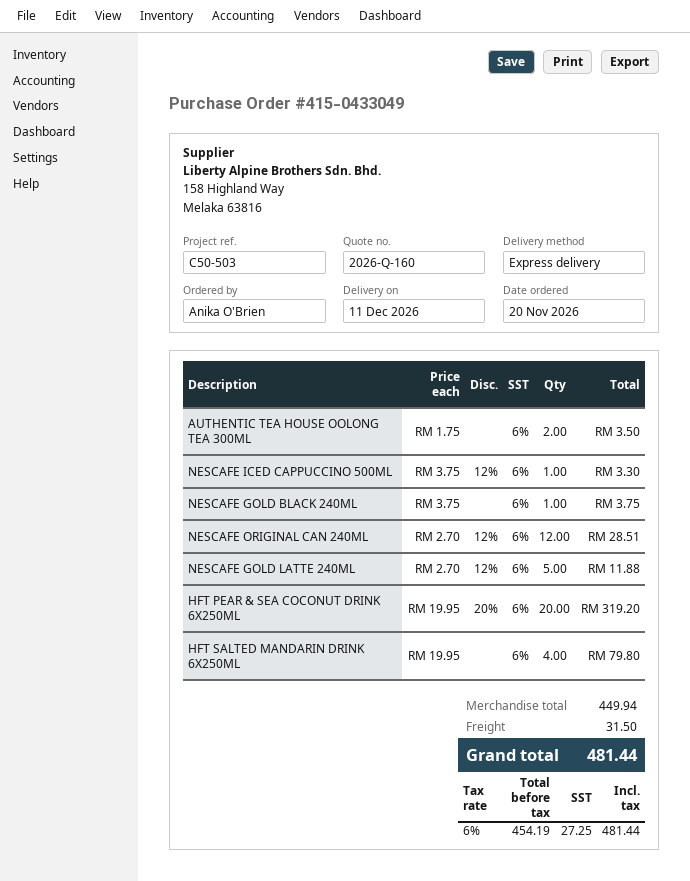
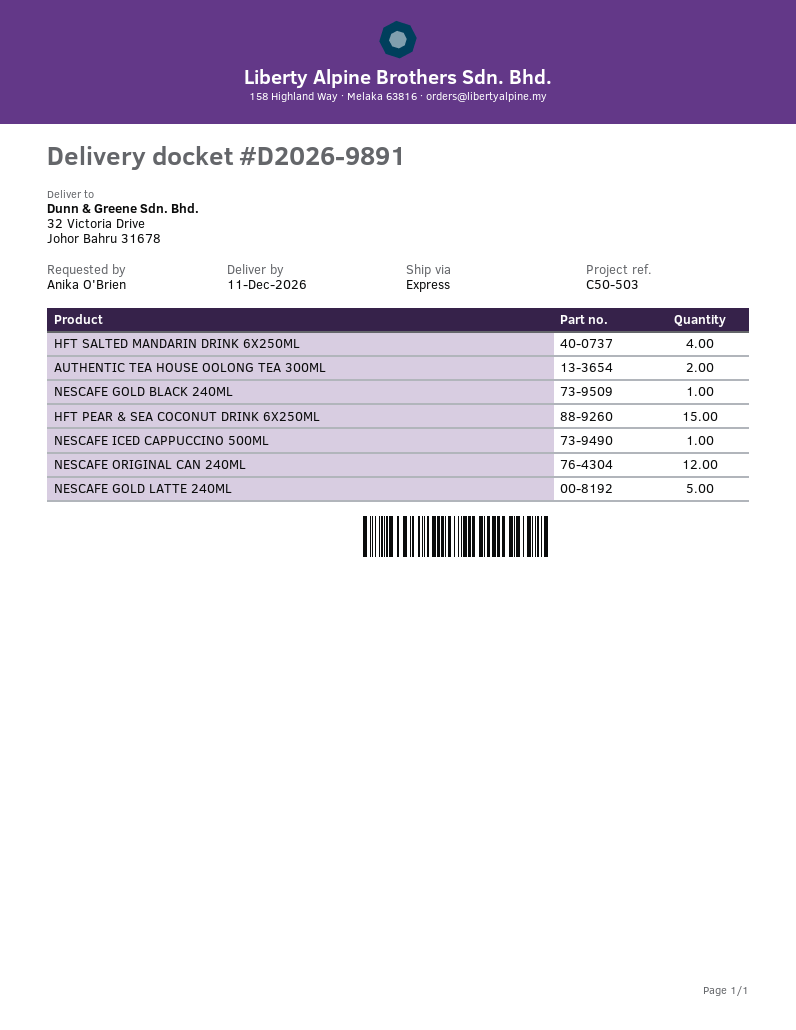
HFT PEAR & SEA COCONUT DRINK 6X250ML: 20 -> 15

